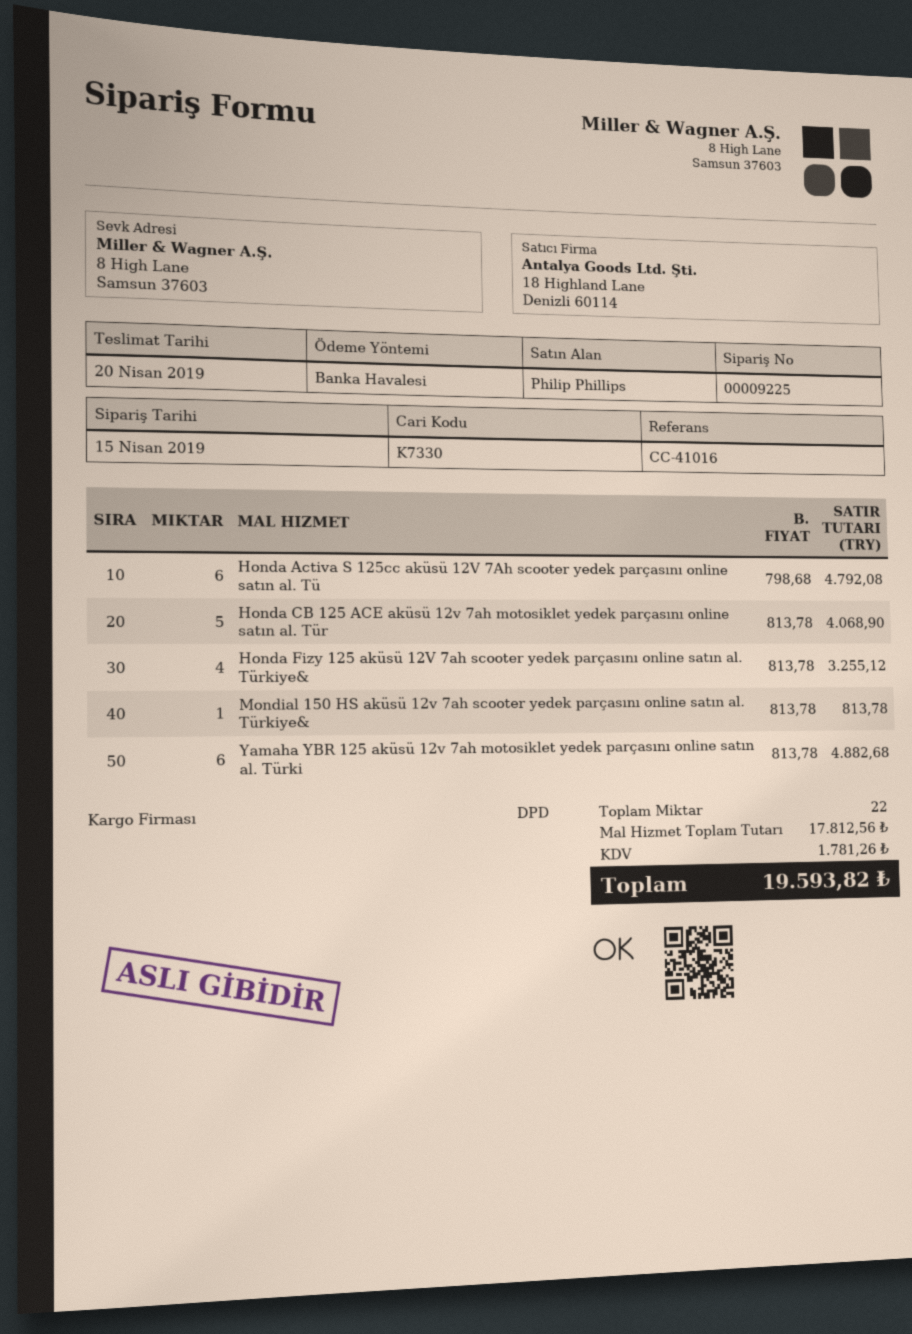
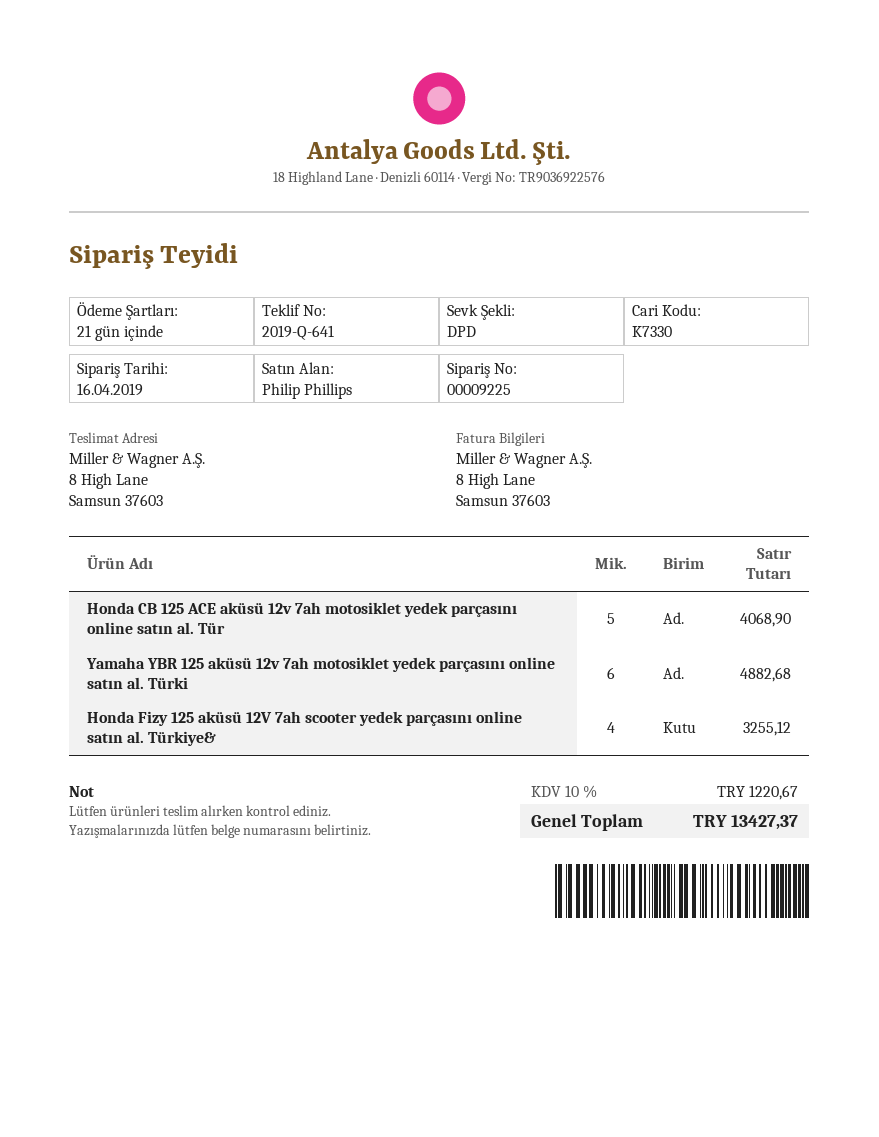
order date: 2019-04-15 -> 2019-04-16
Honda Activa S 125cc aküsü 12V 7Ah scooter yedek parçasını online satın al. Tü: 6 for 4792.08 -> none
Mondial 150 HS aküsü 12v 7ah scooter yedek parçasını online satın al. Türkiye&: 1 for 813.78 -> none
tax: 1781.26 -> 1220.67
total: 19593.82 -> 13427.37

